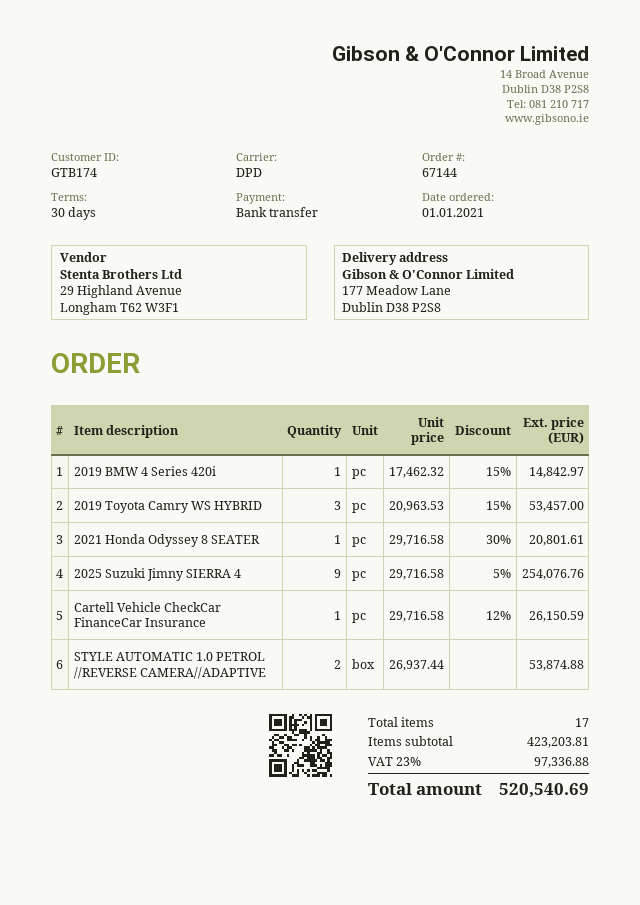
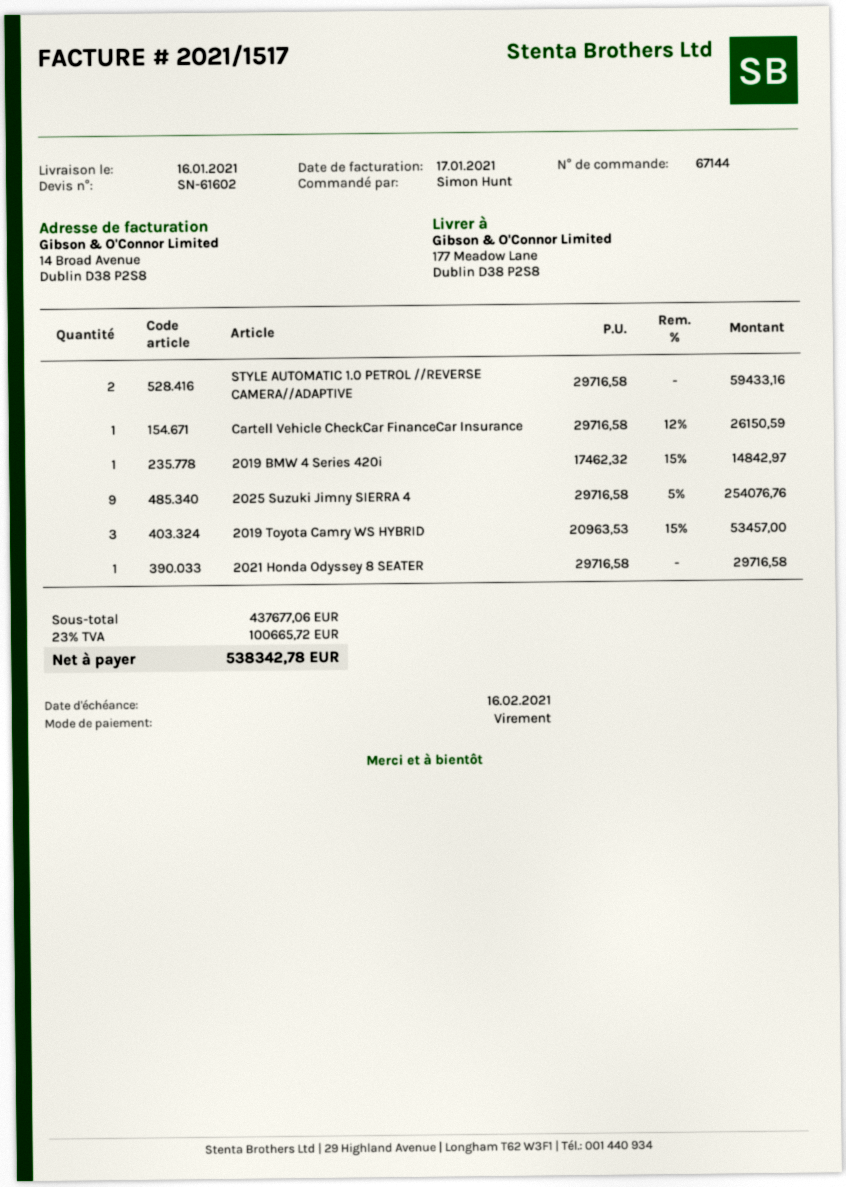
2021 Honda Odyssey 8 SEATER: 1 x 29716.58 - 30% = 20801.61 -> 1 x 29716.58 = 29716.58
STYLE AUTOMATIC 1.0 PETROL //REVERSE CAMERA//ADAPTIVE: 2 x 26937.44 = 53874.88 -> 2 x 29716.58 = 59433.16
subtotal: 423203.81 -> 437677.06
tax: 23% = 97336.88 -> 23% = 100665.72
total: 520540.69 -> 538342.78

